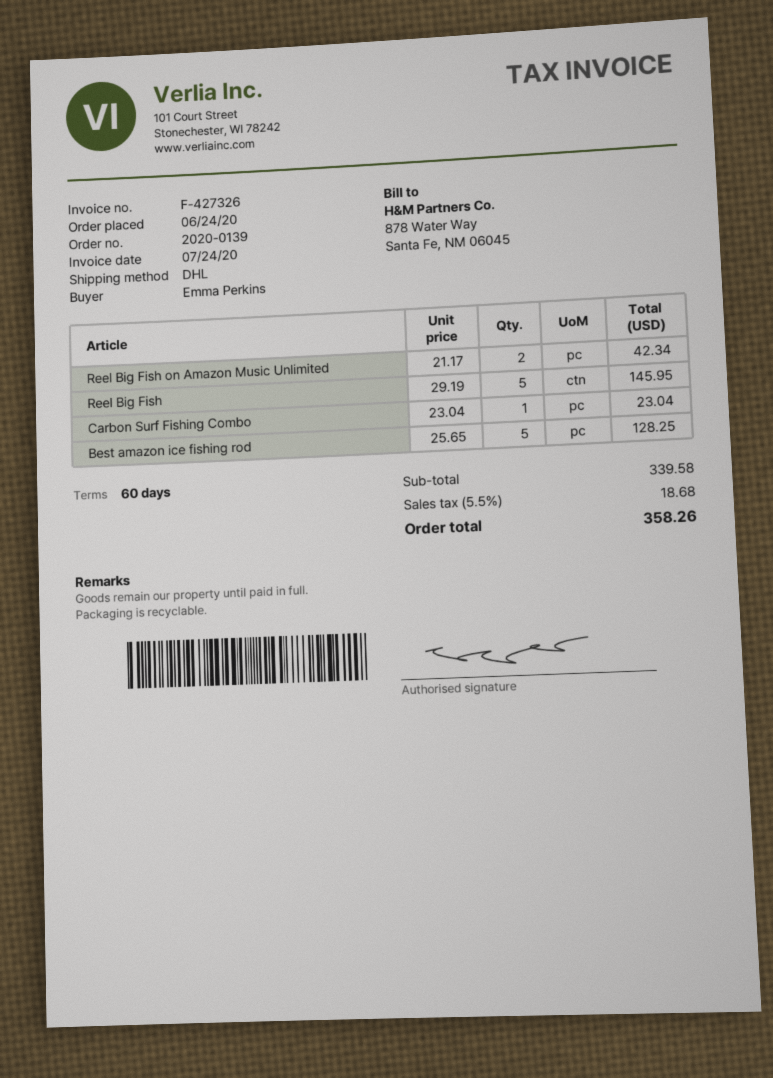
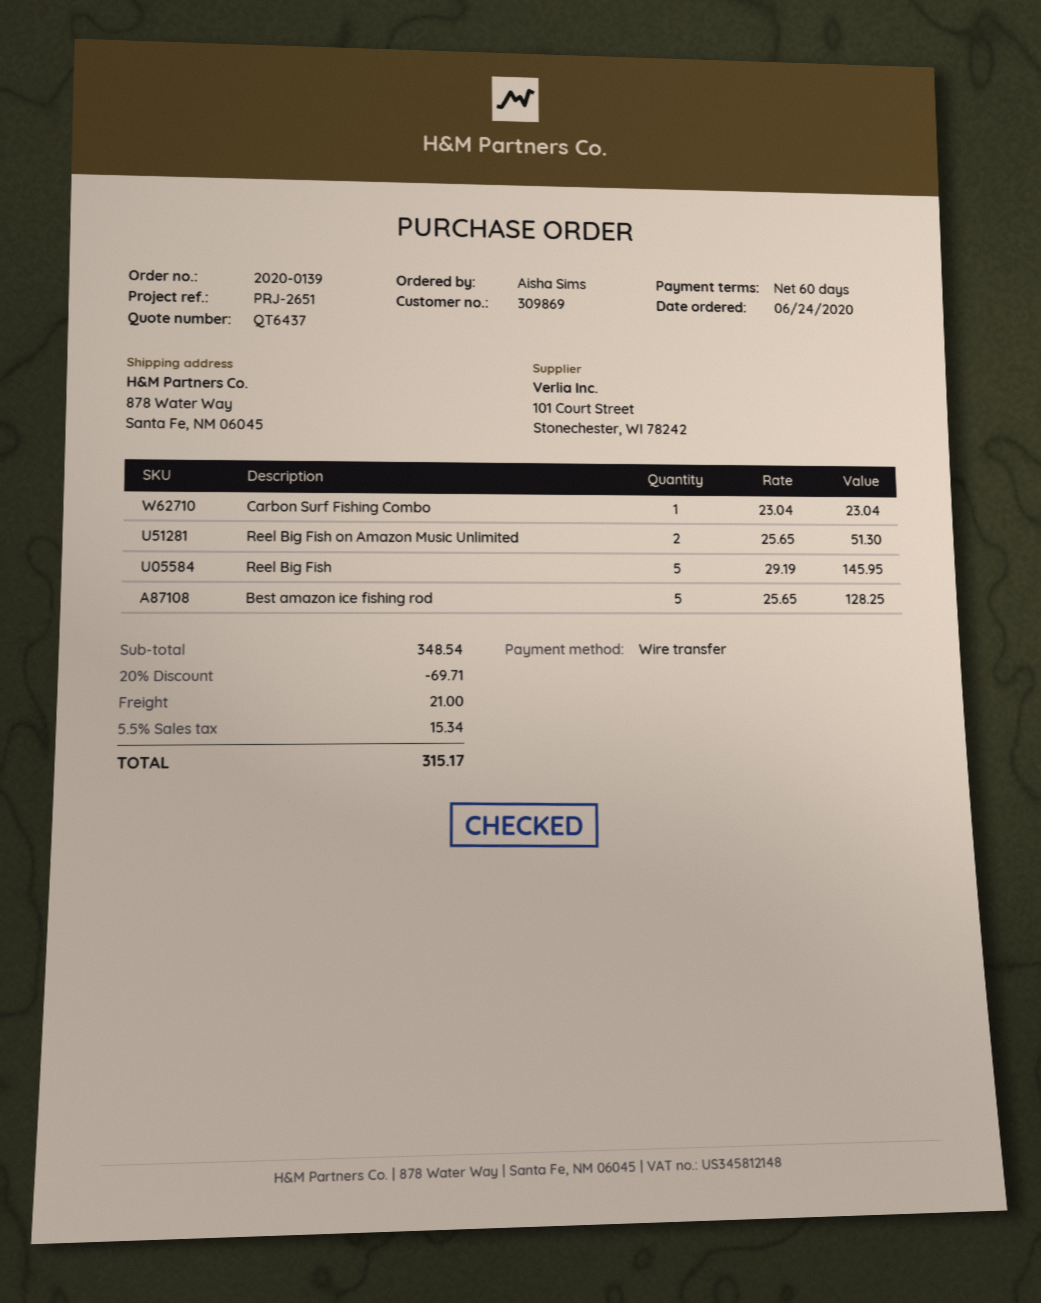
ordered by: Emma Perkins -> Aisha Sims
Reel Big Fish on Amazon Music Unlimited: 2 x 21.17 = 42.34 -> 2 x 25.65 = 51.30
subtotal: 339.58 -> 348.54
discount: none -> 20% = 69.71
shipping: none -> 21.00
tax: 5.5% = 18.68 -> 5.5% = 15.34
total: 358.26 -> 315.17

